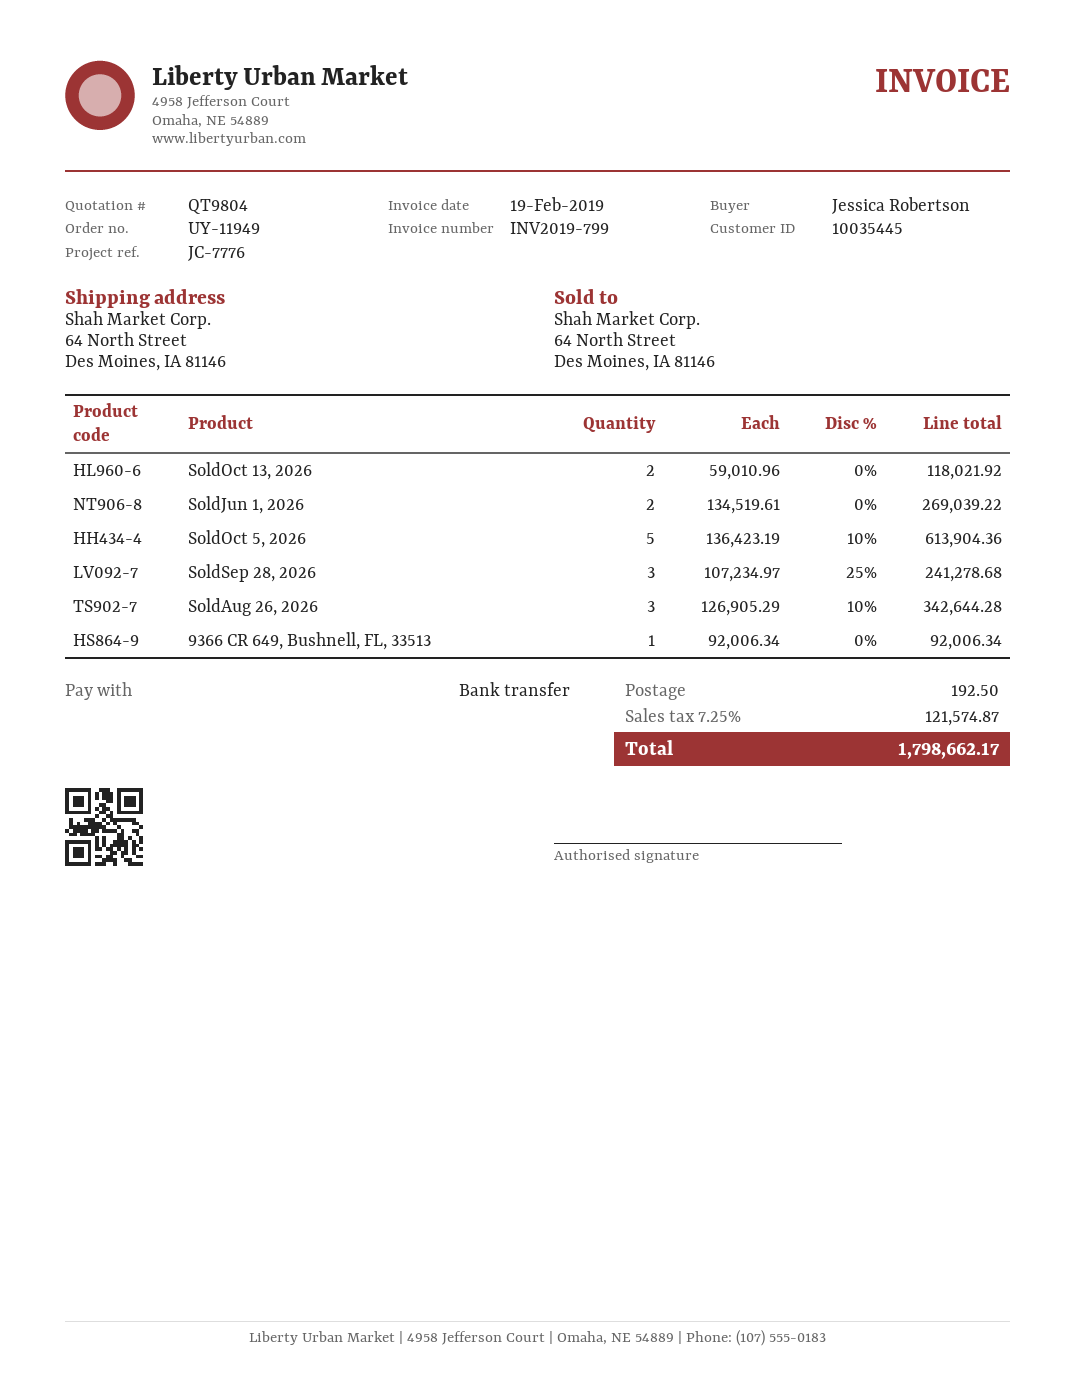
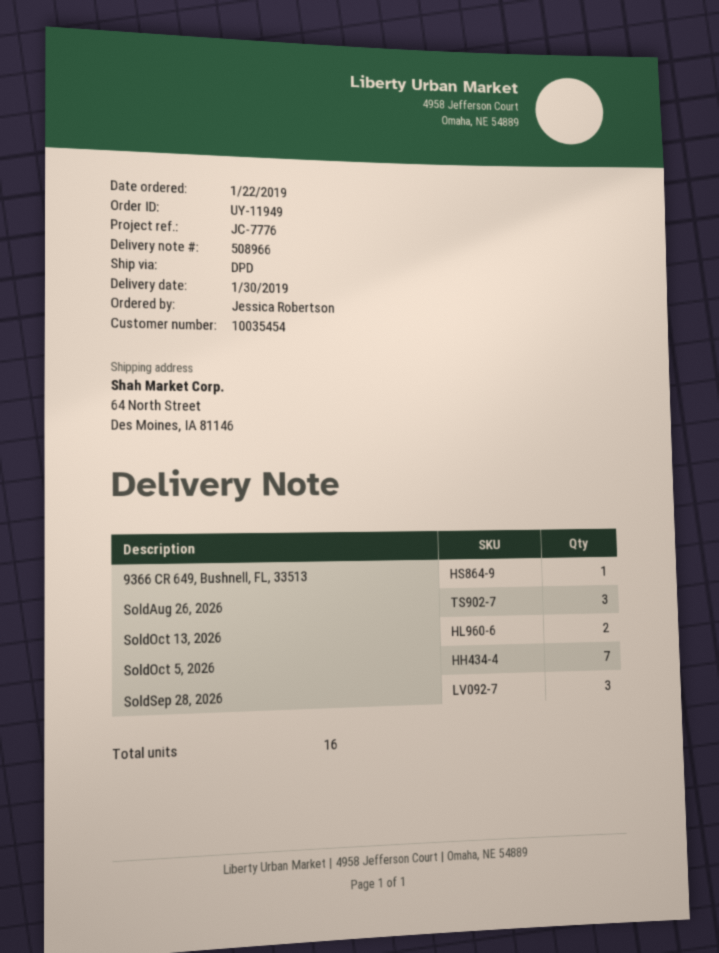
customer number: 10035445 -> 10035454
SoldJun 1, 2026: 2 -> none
SoldOct 5, 2026: 5 -> 7

